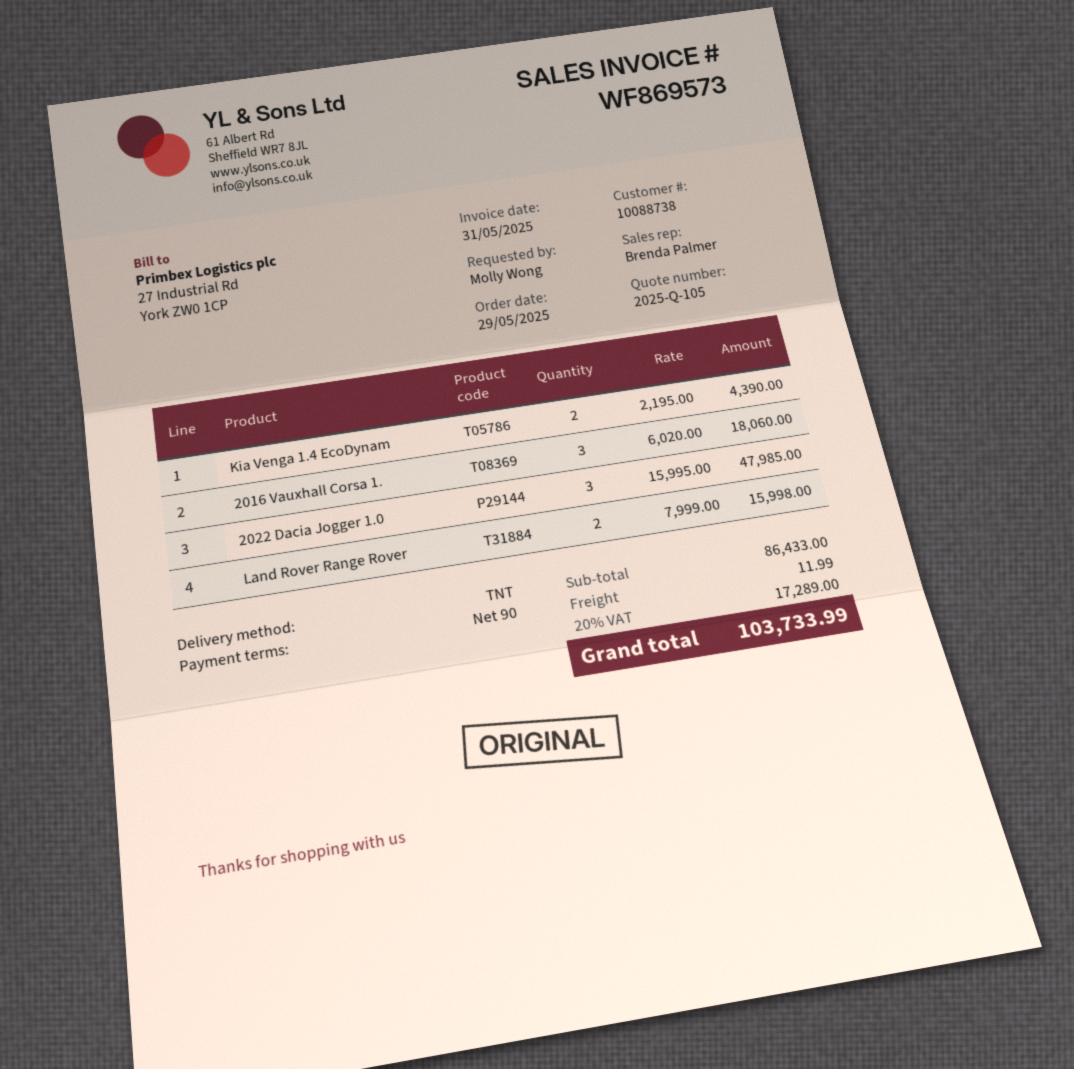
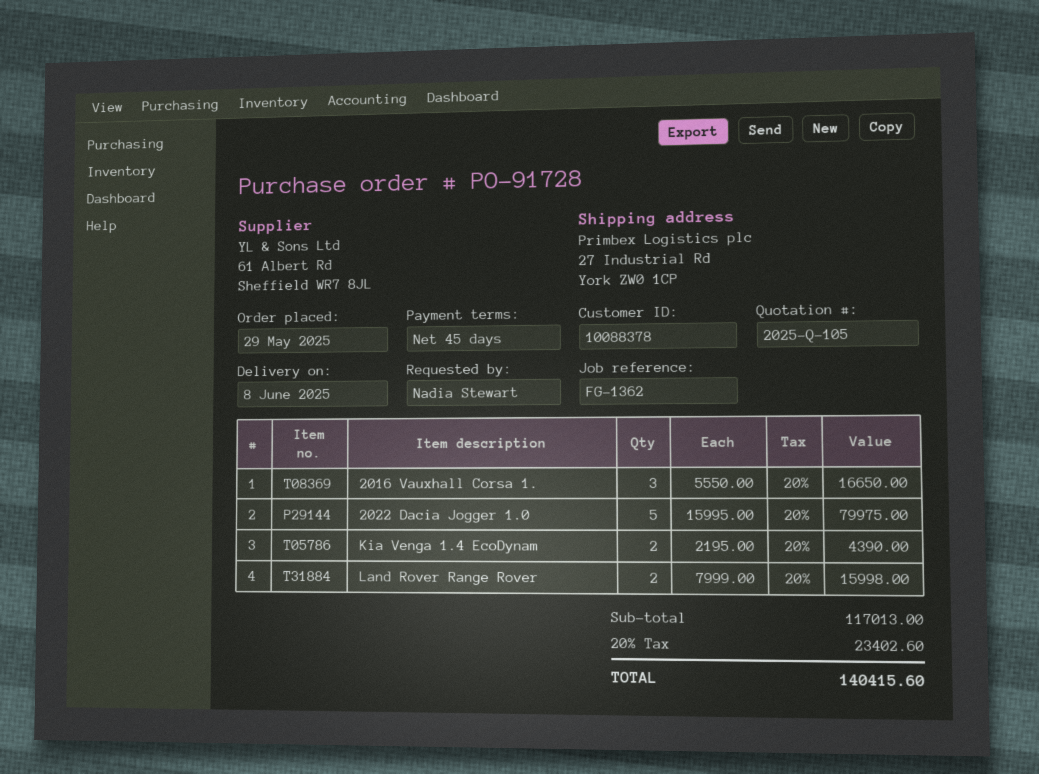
payment terms: 90 days -> 45 days
customer number: 10088738 -> 10088378
ordered by: Molly Wong -> Nadia Stewart
2016 Vauxhall Corsa 1.: 3 x 6020.00 = 18060.00 -> 3 x 5550.00 = 16650.00
2022 Dacia Jogger 1.0: 3 x 15995.00 = 47985.00 -> 5 x 15995.00 = 79975.00
subtotal: 86433.00 -> 117013.00
shipping: 11.99 -> none
tax: 20% = 17289.00 -> 20% = 23402.60
total: 103733.99 -> 140415.60

